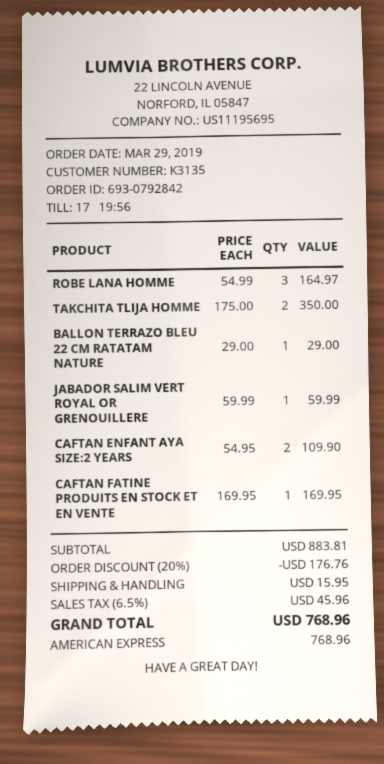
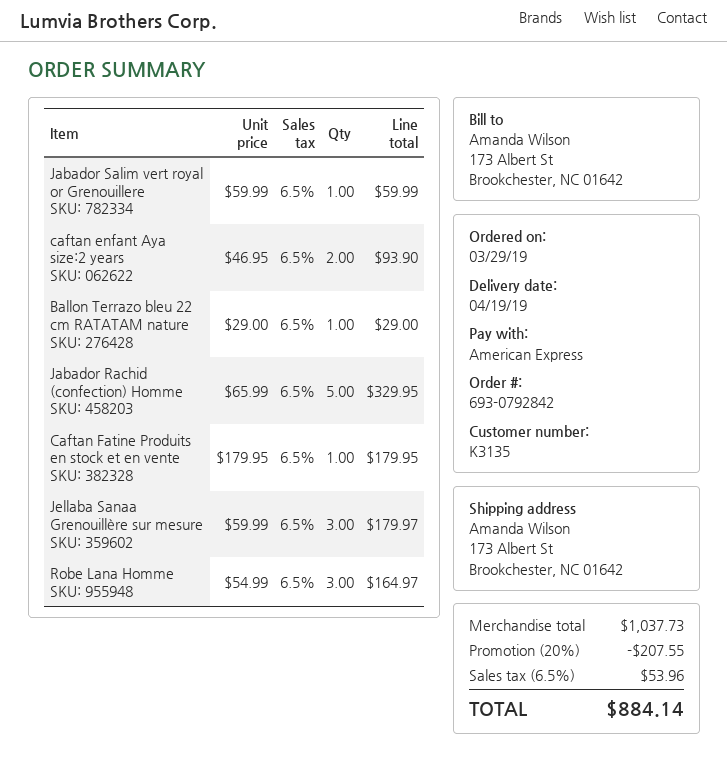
TAKCHITA TLIJA HOMME: 2 x 175.00 = 350.00 -> none
CAFTAN ENFANT AYA SIZE:2 YEARS: 2 x 54.95 = 109.90 -> 2 x 46.95 = 93.90
CAFTAN FATINE PRODUITS EN STOCK ET EN VENTE: 1 x 169.95 = 169.95 -> 1 x 179.95 = 179.95
Jabador Rachid (confection) Homme: none -> 5 x 65.99 = 329.95
Jellaba Sanaa Grenouillère sur mesure: none -> 3 x 59.99 = 179.97
subtotal: 883.81 -> 1037.73
discount: 20% = 176.76 -> 20% = 207.55
shipping: 15.95 -> none
tax: 6.5% = 45.96 -> 6.5% = 53.96
total: 768.96 -> 884.14

